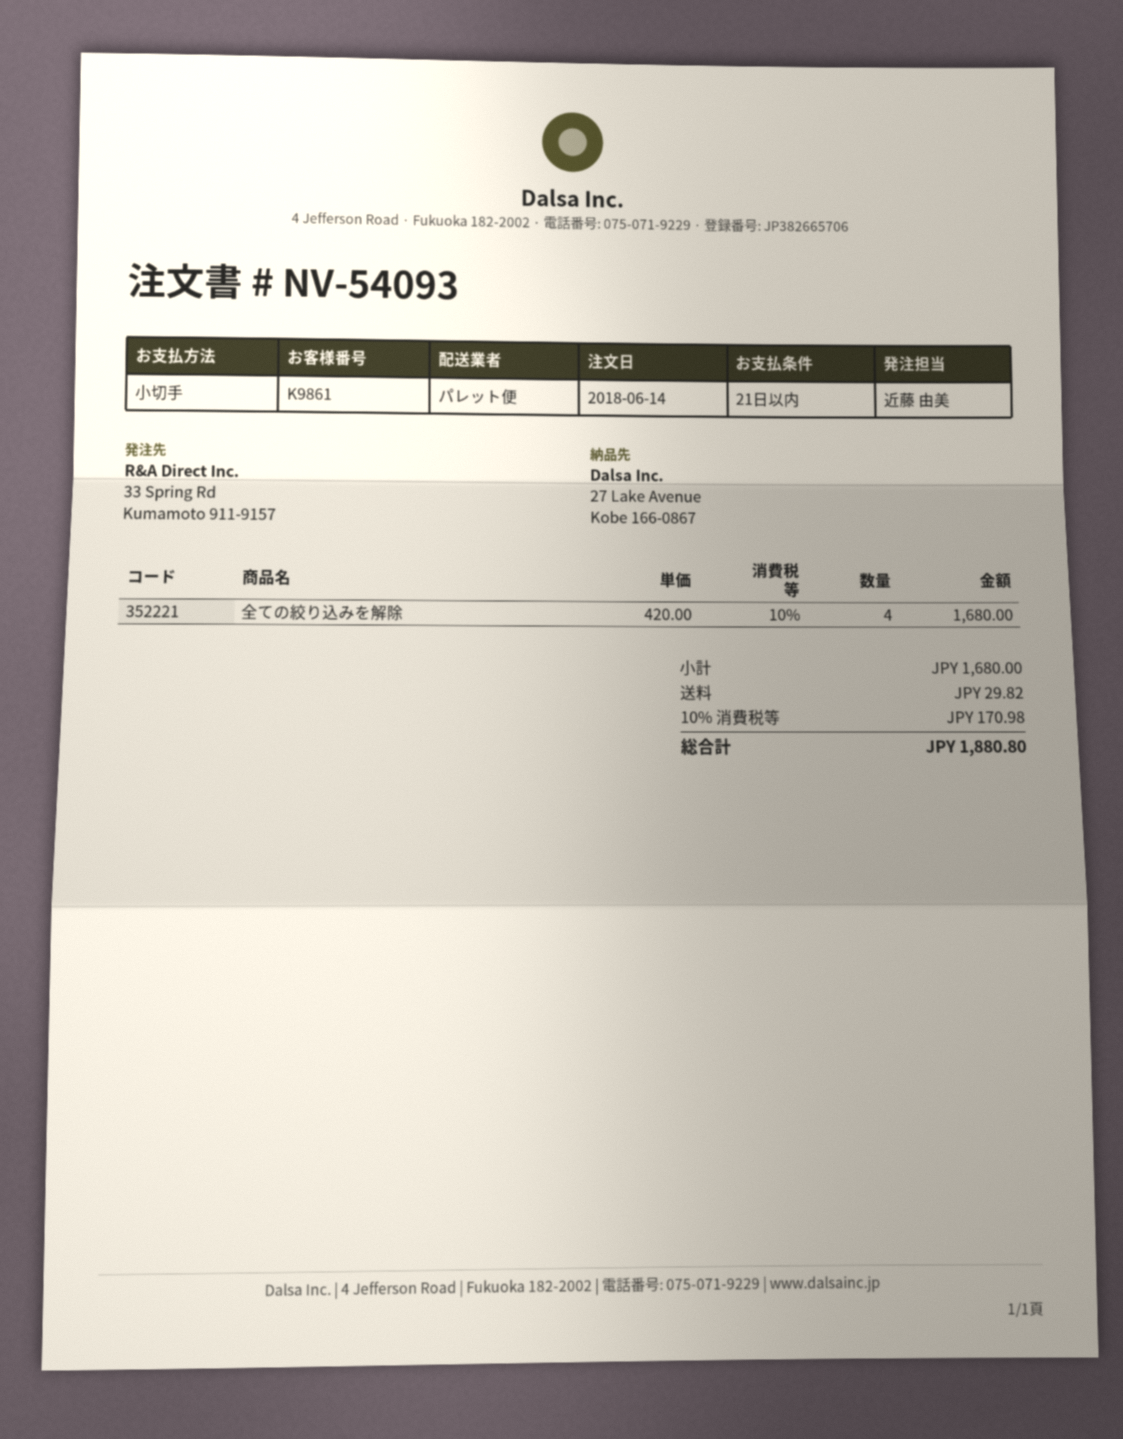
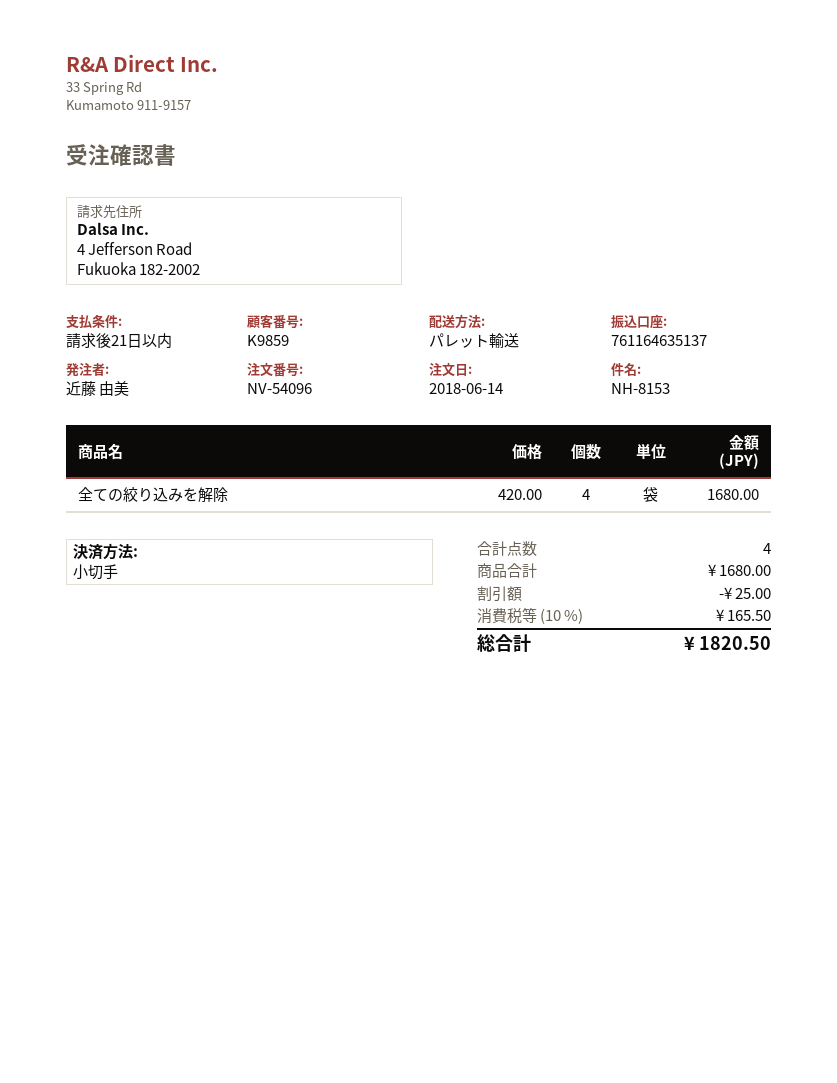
order number: NV-54093 -> NV-54096
customer number: K9861 -> K9859
discount: none -> 25.00
shipping: 29.82 -> none
tax: 10% = 170.98 -> 10% = 165.50
total: 1880.80 -> 1820.50

